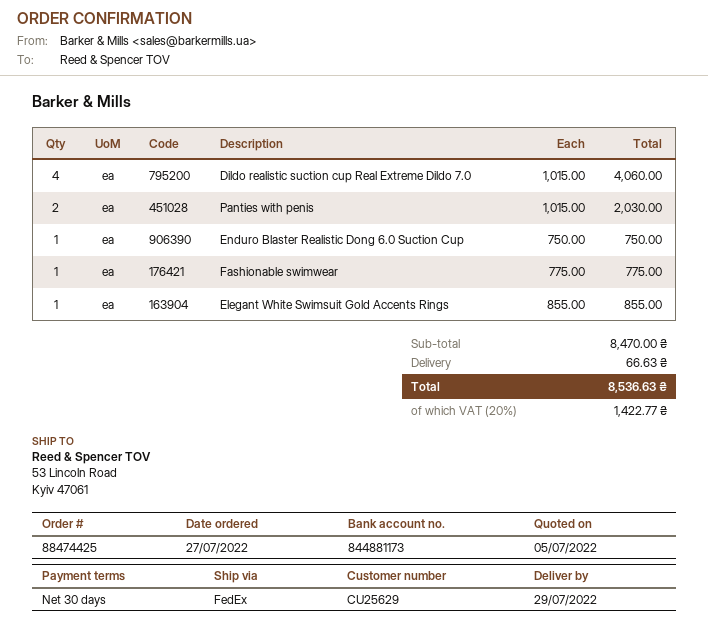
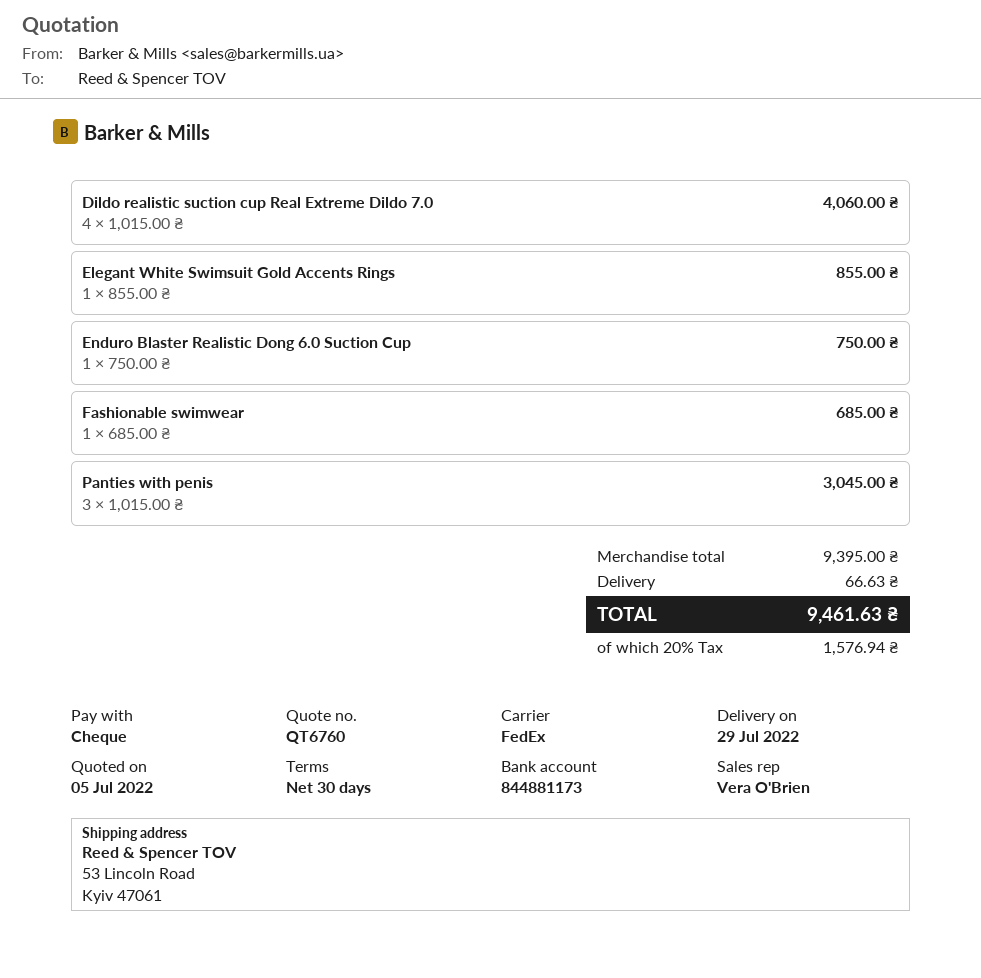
Panties with penis: 2 x 1015.00 = 2030.00 -> 3 x 1015.00 = 3045.00
Fashionable swimwear: 1 x 775.00 = 775.00 -> 1 x 685.00 = 685.00
subtotal: 8470.00 -> 9395.00
tax: 20% = 1422.77 -> 20% = 1576.94
total: 8536.63 -> 9461.63

